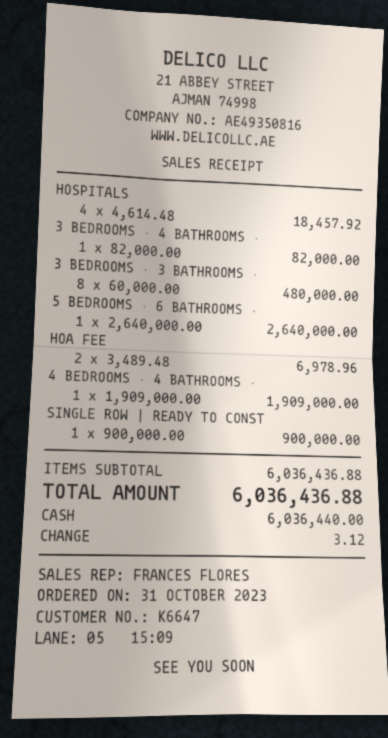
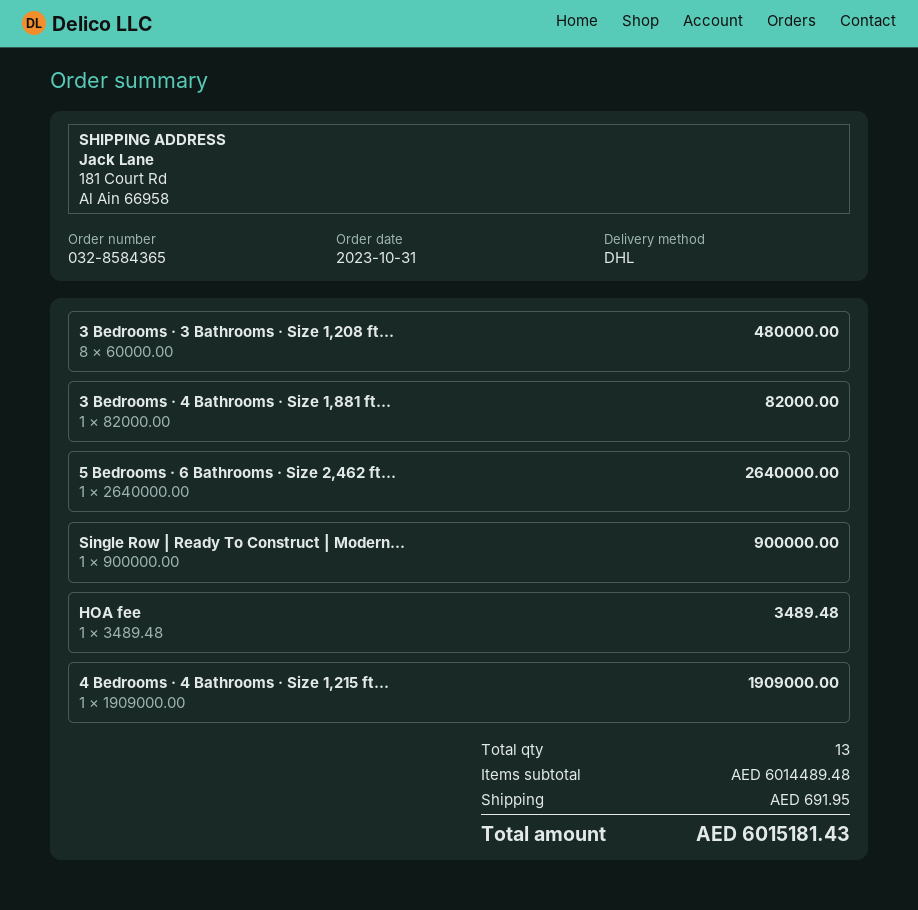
HOSPITALS: 4 x 4614.48 = 18457.92 -> none
HOA FEE: 2 x 3489.48 = 6978.96 -> 1 x 3489.48 = 3489.48
subtotal: 6036436.88 -> 6014489.48
shipping: none -> 691.95
total: 6036436.88 -> 6015181.43

